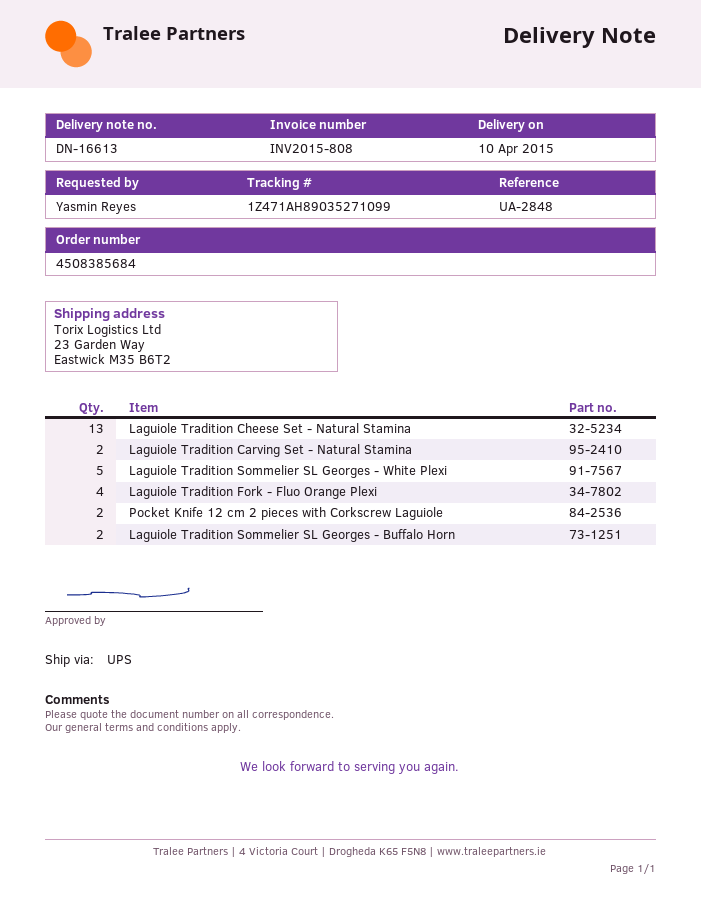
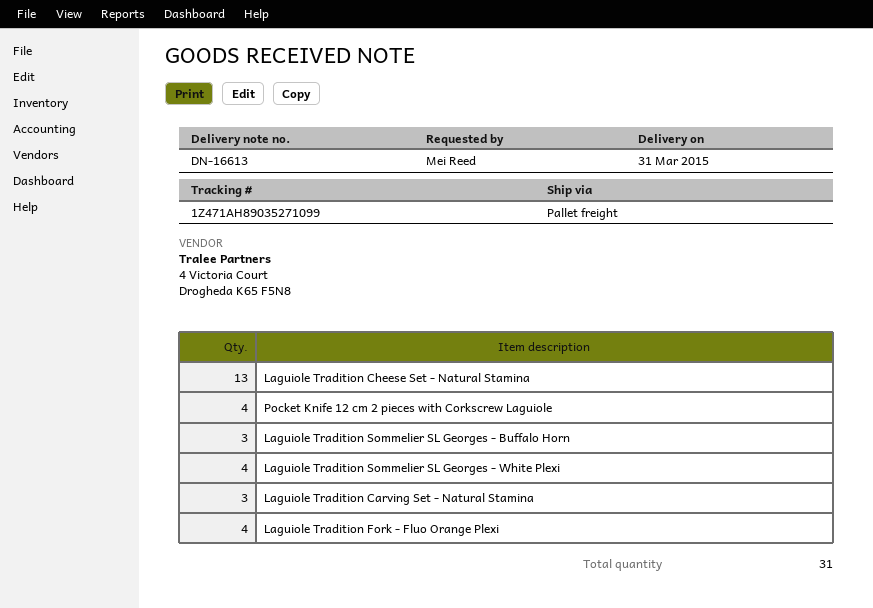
delivery date: 2015-04-10 -> 2015-03-31
ordered by: Yasmin Reyes -> Mei Reed
shipping method: UPS -> pallet freight
Laguiole Tradition Carving Set - Natural Stamina: 2 -> 3
Laguiole Tradition Sommelier SL Georges - White Plexi: 5 -> 4
Pocket Knife 12 cm 2 pieces with Corkscrew Laguiole: 2 -> 4
Laguiole Tradition Sommelier SL Georges - Buffalo Horn: 2 -> 3

